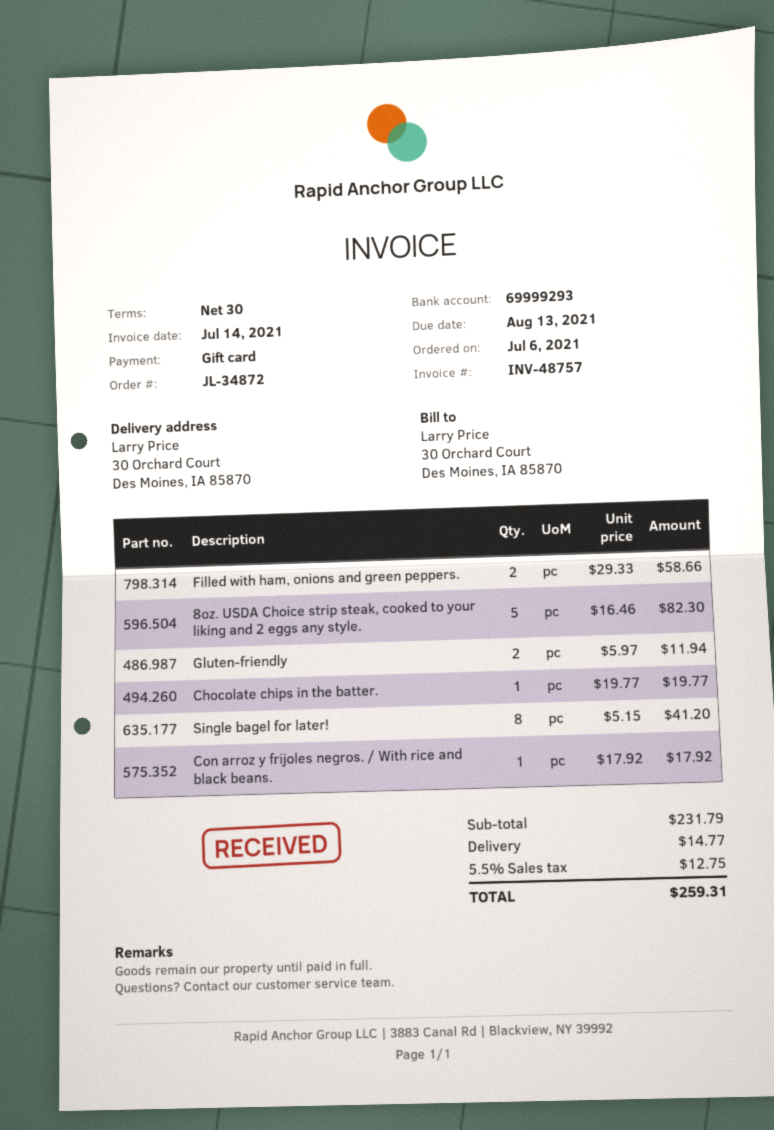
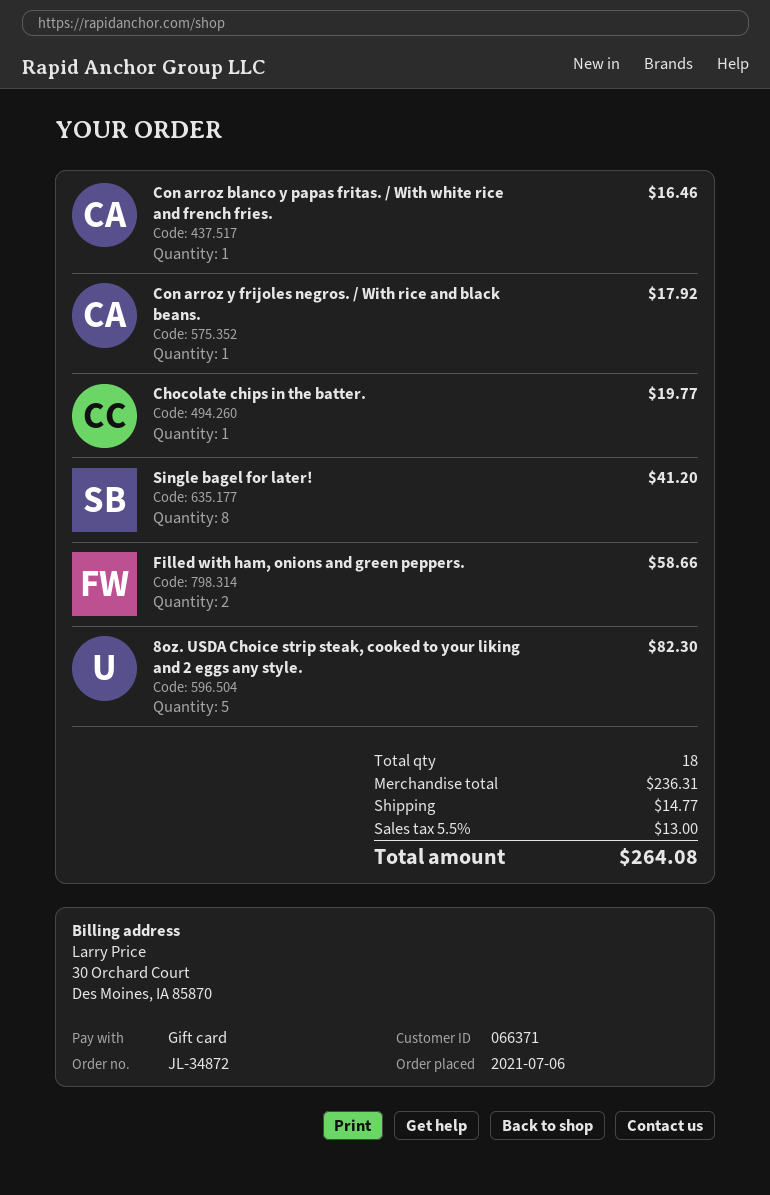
Gluten-friendly: 2 for 11.94 -> none
Con arroz blanco y papas fritas. / With white rice and french fries.: none -> 1 for 16.46
subtotal: 231.79 -> 236.31
tax: 5.5% = 12.75 -> 5.5% = 13.00
total: 259.31 -> 264.08

